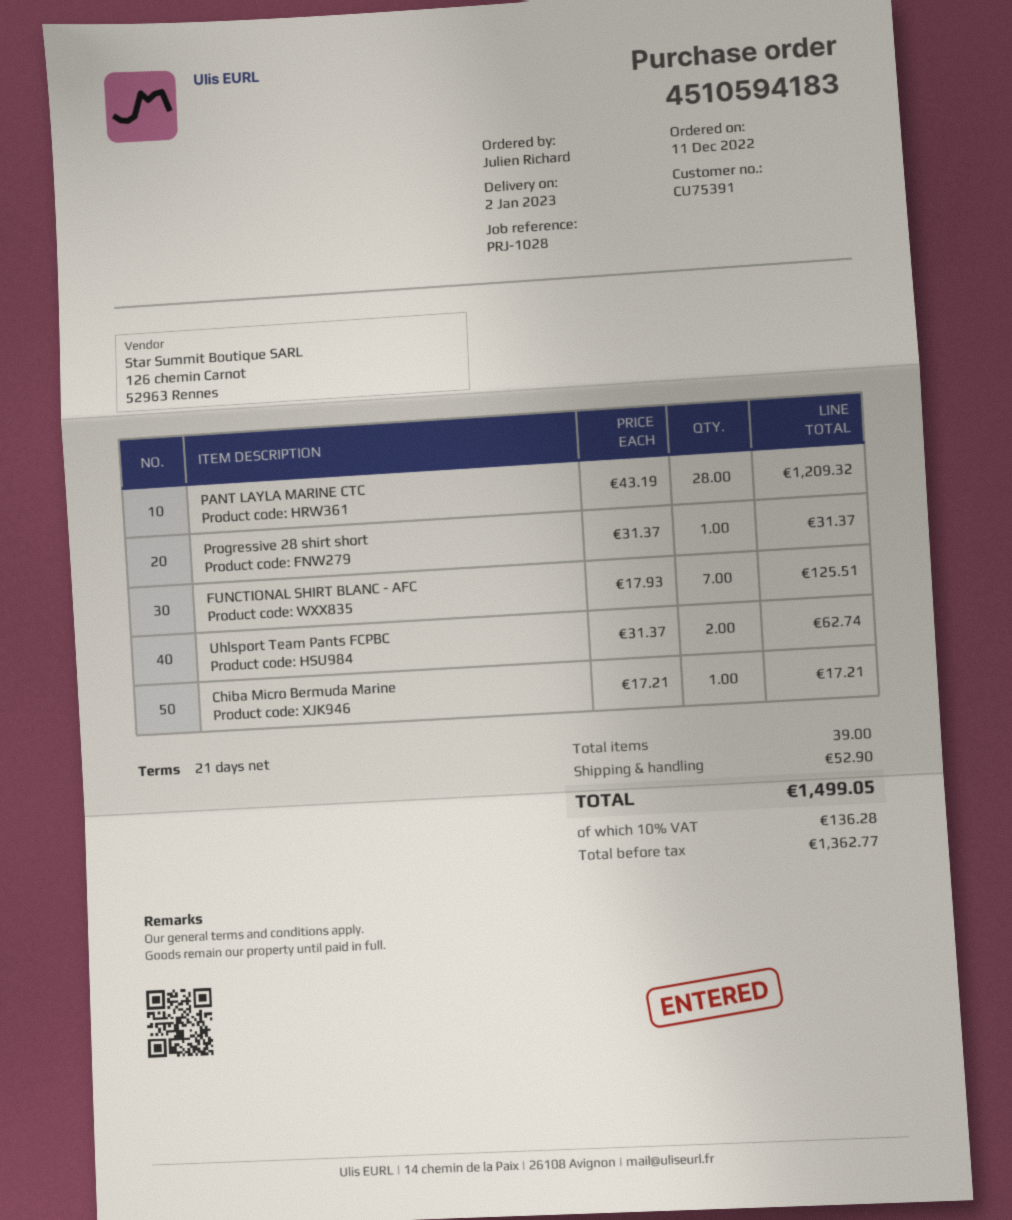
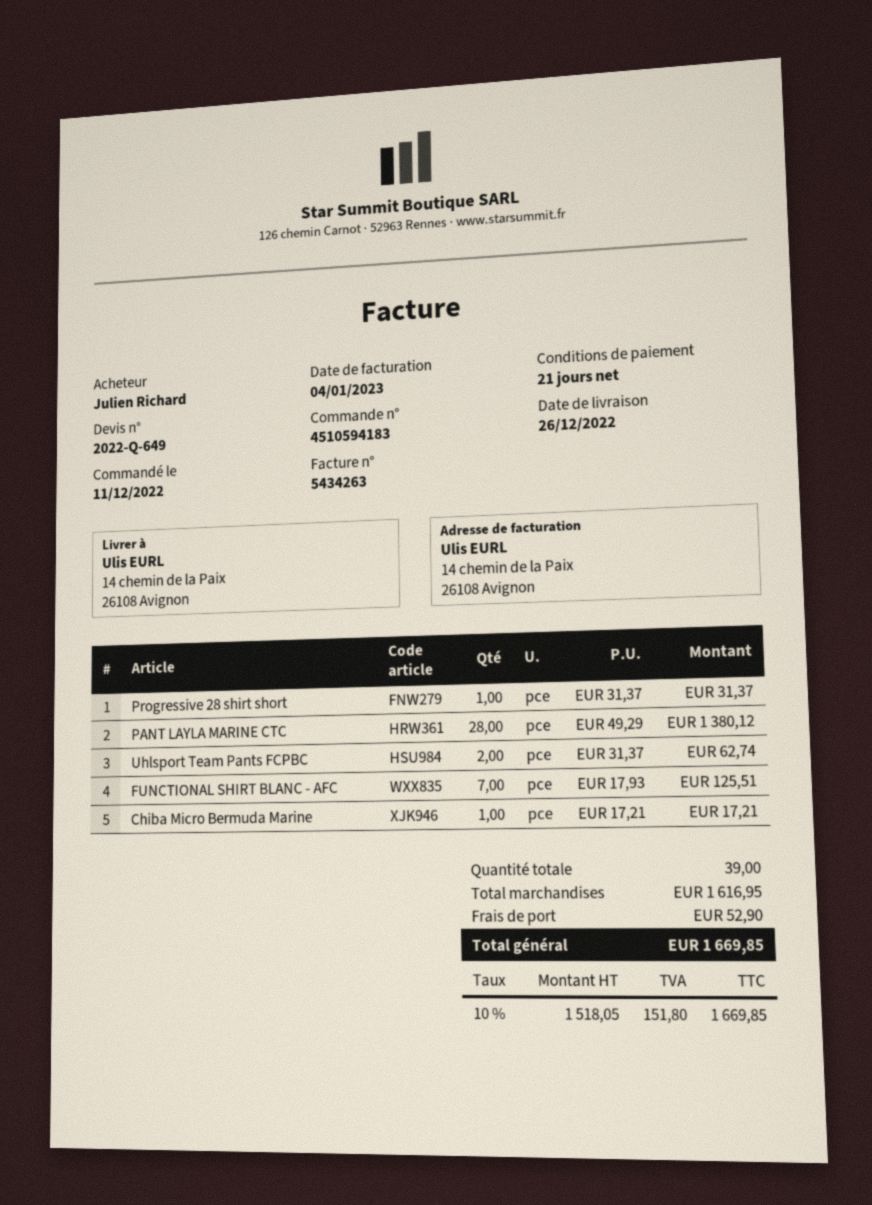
delivery date: 2023-01-02 -> 2022-12-26
PANT LAYLA MARINE CTC: 28 x 43.19 = 1209.32 -> 28 x 49.29 = 1380.12
net: 1362.77 -> 1518.05
tax: 10% = 136.28 -> 10% = 151.80
total: 1499.05 -> 1669.85

